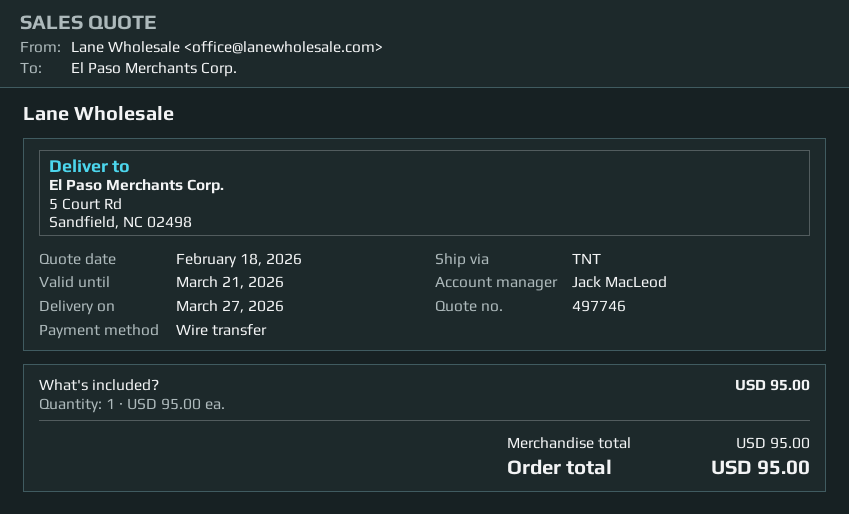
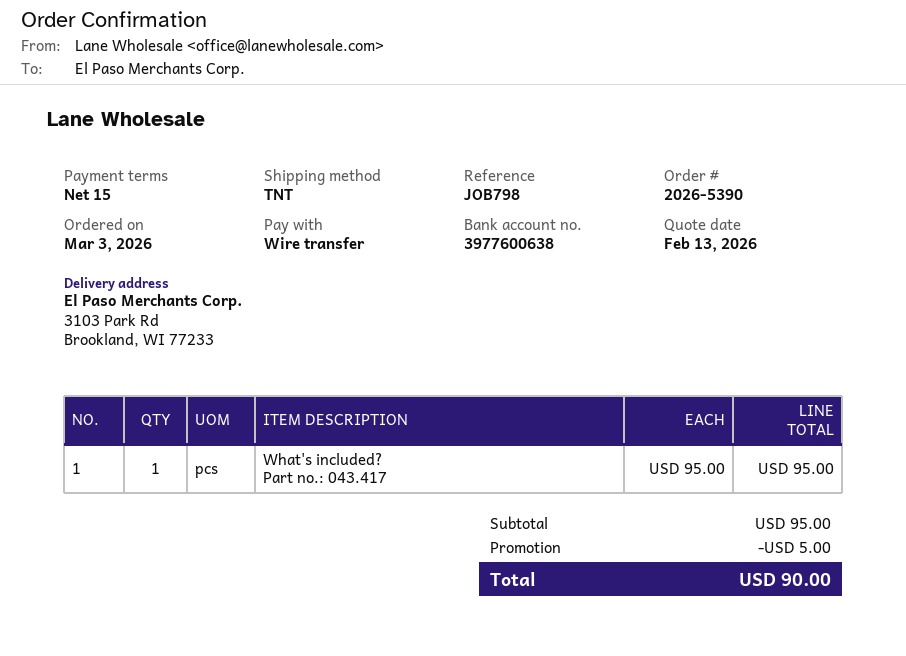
quote date: 2026-02-18 -> 2026-02-13
ship to: 5 Court Rd, Sandfield, NC 02498 -> 3103 Park Rd, Brookland, WI 77233
discount: none -> 5.00
total: 95.00 -> 90.00

